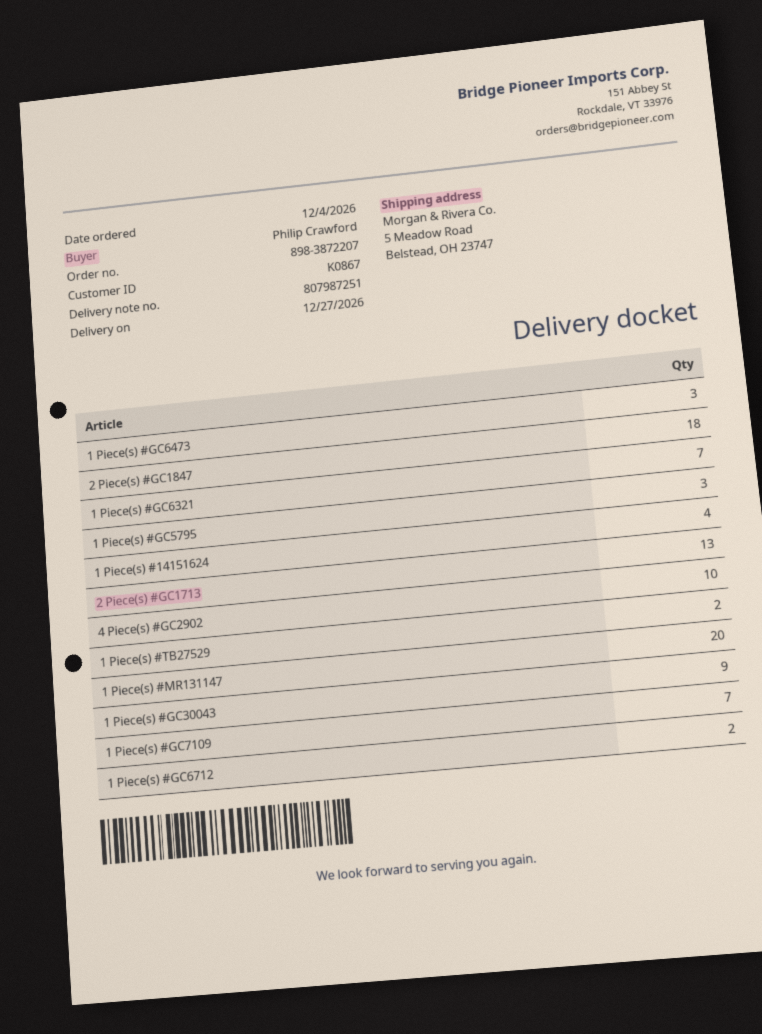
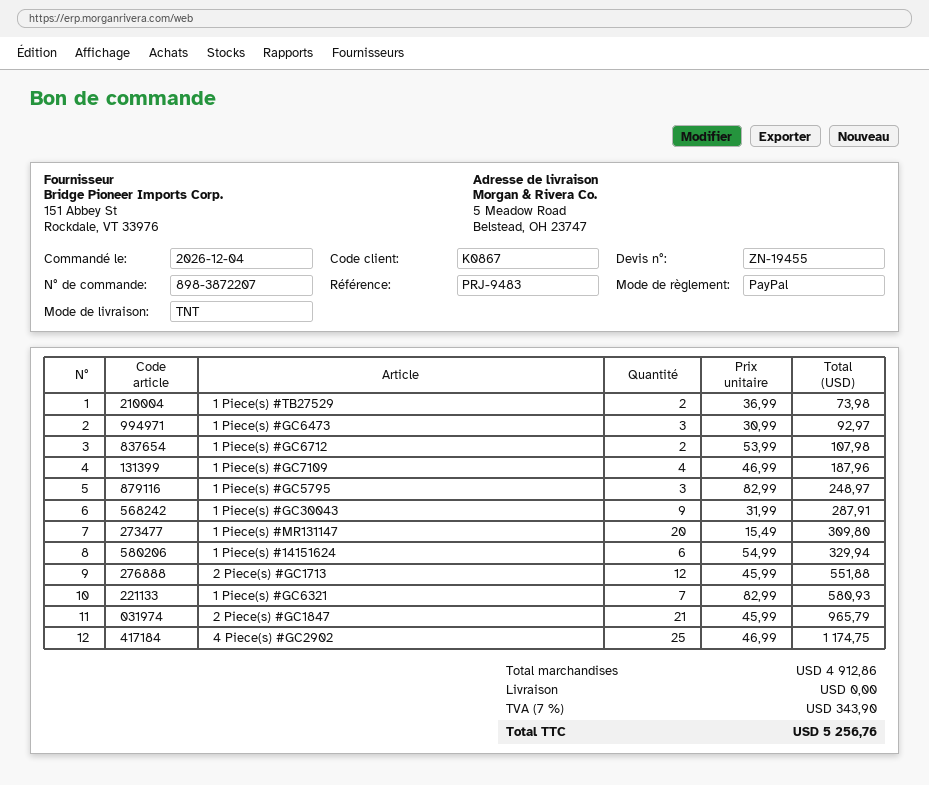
2 Piece(s) #GC1847: 18 -> 21
1 Piece(s) #14151624: 4 -> 6
2 Piece(s) #GC1713: 13 -> 12
4 Piece(s) #GC2902: 10 -> 25
1 Piece(s) #GC7109: 7 -> 4

